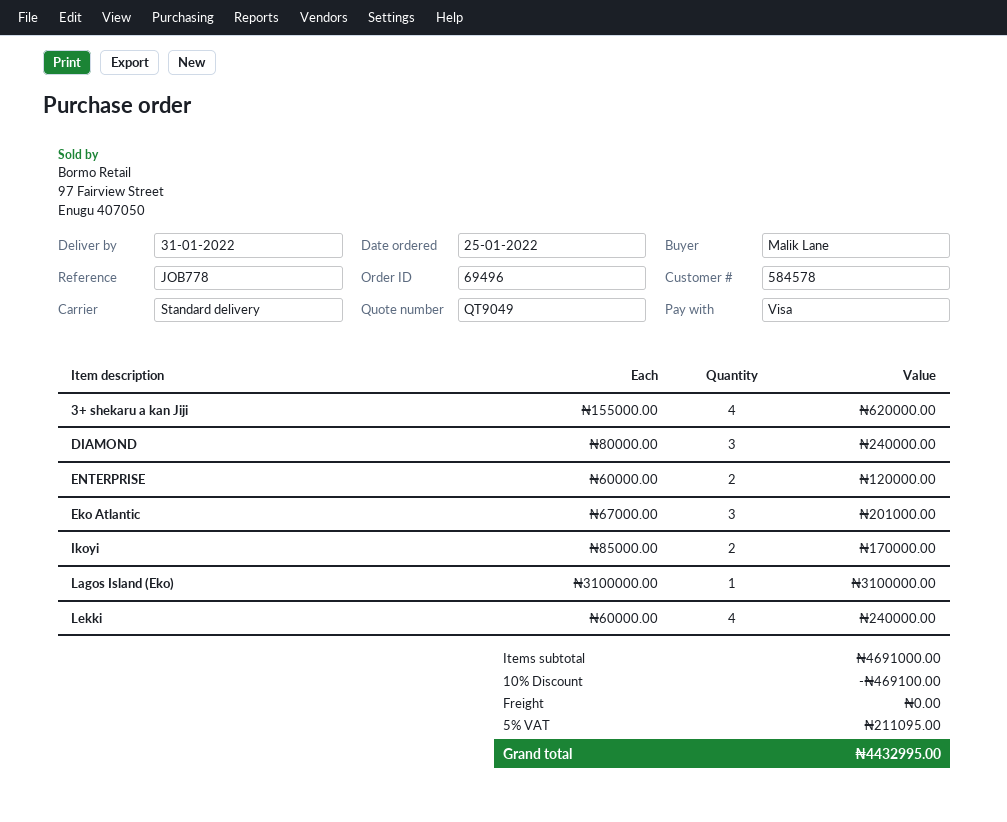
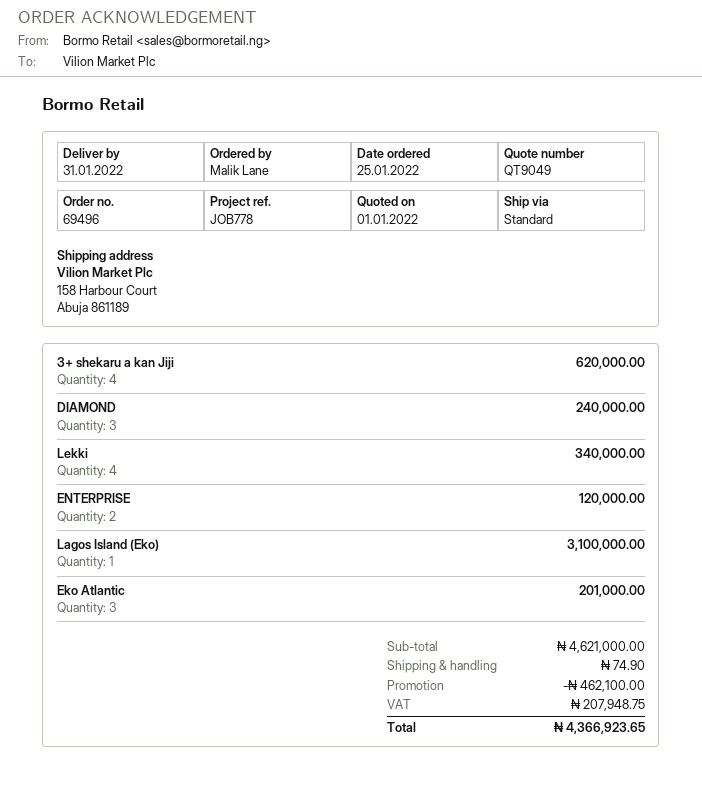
Ikoyi: 2 for 170000.00 -> none
Lekki: 4 for 240000.00 -> 4 for 340000.00
subtotal: 4691000.00 -> 4621000.00
discount: 469100.00 -> 462100.00
shipping: 0.00 -> 74.90
tax: 211095.00 -> 207948.75
total: 4432995.00 -> 4366923.65

